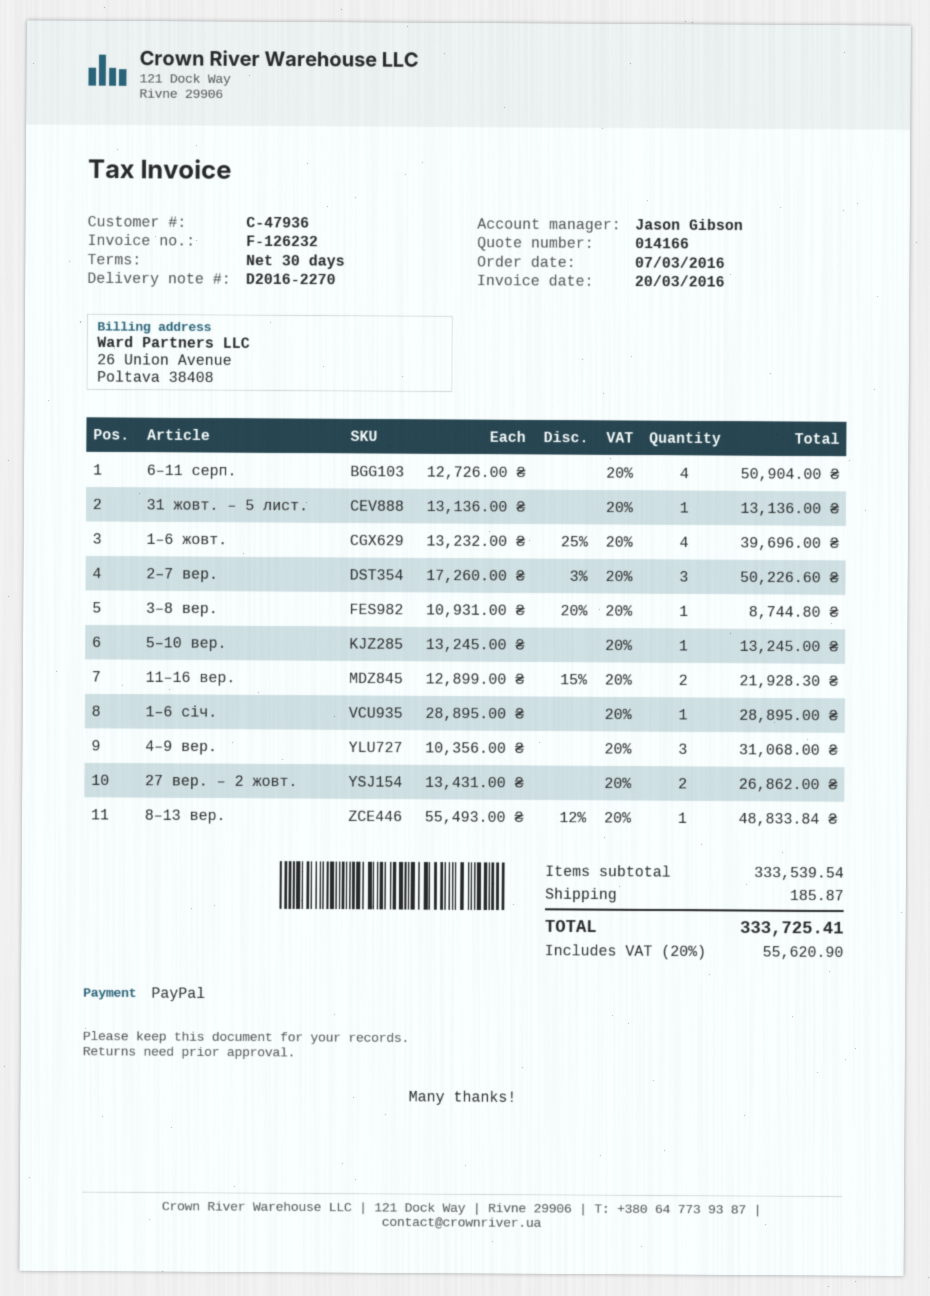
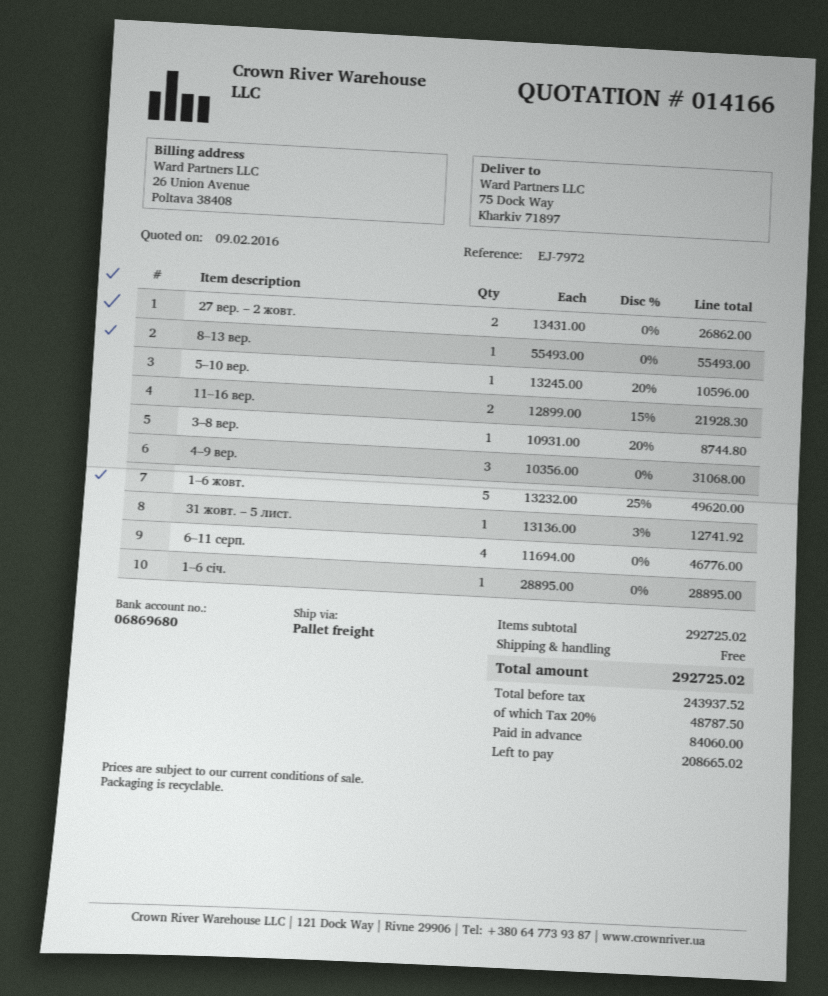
6–11 серп.: 4 x 12726.00 = 50904.00 -> 4 x 11694.00 = 46776.00
31 жовт. – 5 лист.: 1 x 13136.00 = 13136.00 -> 1 x 13136.00 - 3% = 12741.92
1–6 жовт.: 4 x 13232.00 - 25% = 39696.00 -> 5 x 13232.00 - 25% = 49620.00
2–7 вер.: 3 x 17260.00 - 3% = 50226.60 -> none
5–10 вер.: 1 x 13245.00 = 13245.00 -> 1 x 13245.00 - 20% = 10596.00
8–13 вер.: 1 x 55493.00 - 12% = 48833.84 -> 1 x 55493.00 = 55493.00
subtotal: 333539.54 -> 292725.02
shipping: 185.87 -> 0.00
tax: 20% = 55620.90 -> 20% = 48787.50
total: 333725.41 -> 292725.02

